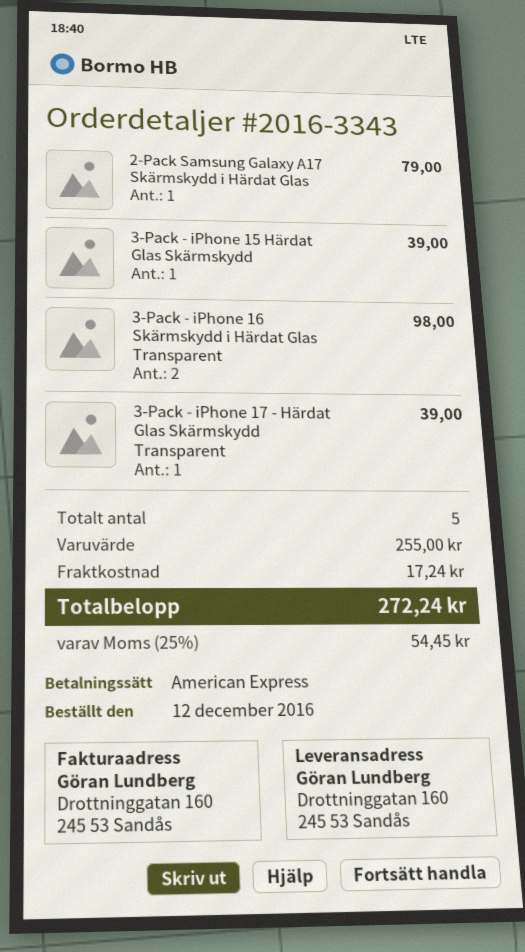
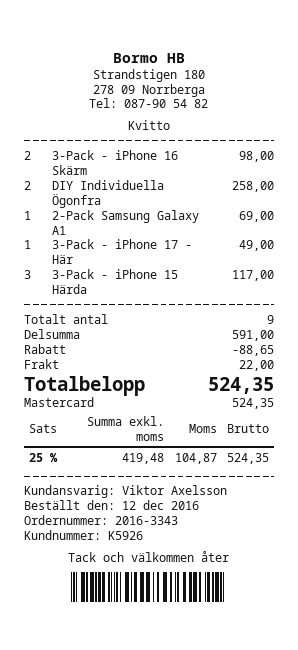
payment method: American Express -> Mastercard
2-Pack Samsung Galaxy A17 Skärmskydd i Härdat Glas: 1 for 79.00 -> 1 for 69.00
3-Pack - iPhone 15 Härdat Glas Skärmskydd: 1 for 39.00 -> 3 for 117.00
3-Pack - iPhone 17 - Härdat Glas Skärmskydd Transparent: 1 for 39.00 -> 1 for 49.00
DIY Individuella Ögonfra: none -> 2 for 258.00
total quantity: 5 -> 9
subtotal: 255.00 -> 591.00
discount: none -> 88.65
shipping: 17.24 -> 22.00
tax: 25% = 54.45 -> 25% = 104.87
total: 272.24 -> 524.35

